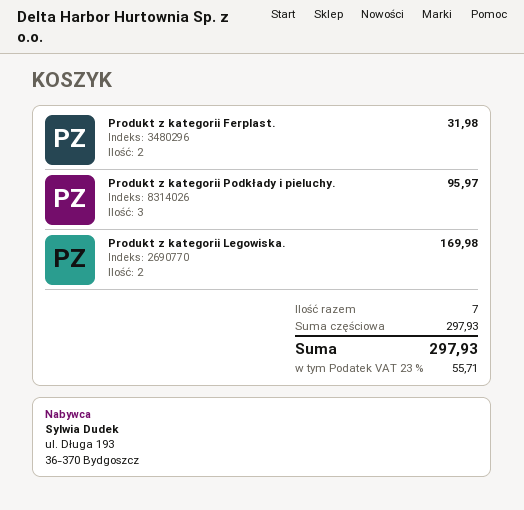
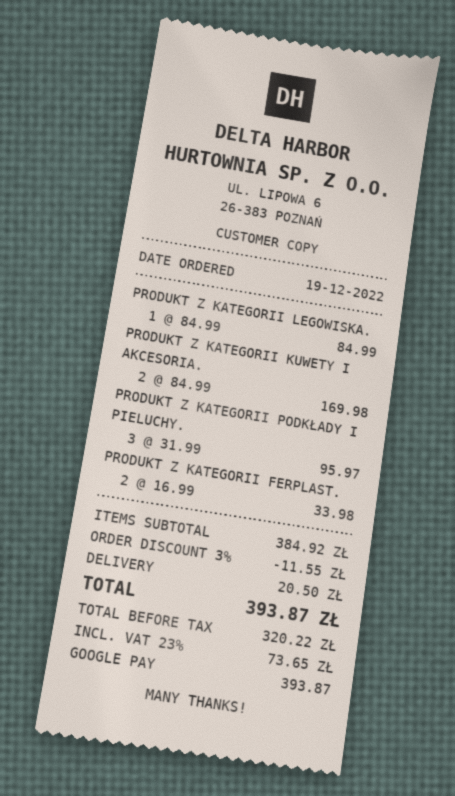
Produkt z kategorii Ferplast.: 2 for 31.98 -> 2 for 33.98
Produkt z kategorii Legowiska.: 2 for 169.98 -> 1 for 84.99
PRODUKT Z KATEGORII KUWETY I AKCESORIA.: none -> 2 for 169.98
subtotal: 297.93 -> 384.92
discount: none -> 3% = 11.55
shipping: none -> 20.50
tax: 23% = 55.71 -> 23% = 73.65
total: 297.93 -> 393.87

